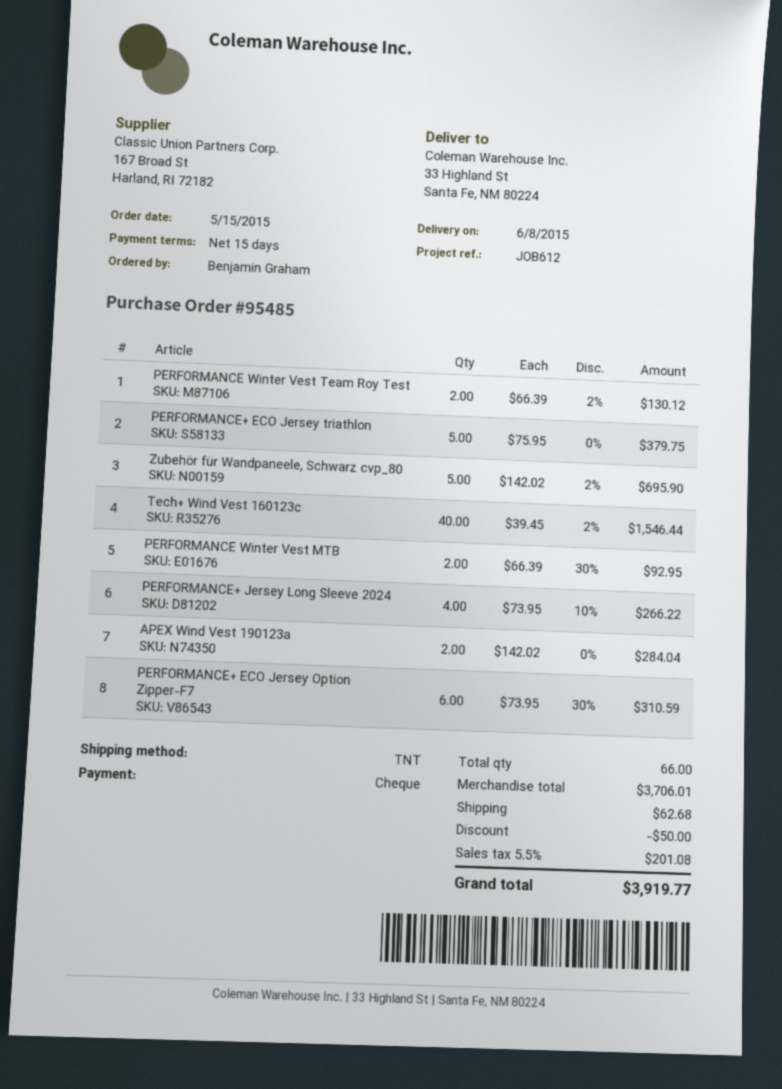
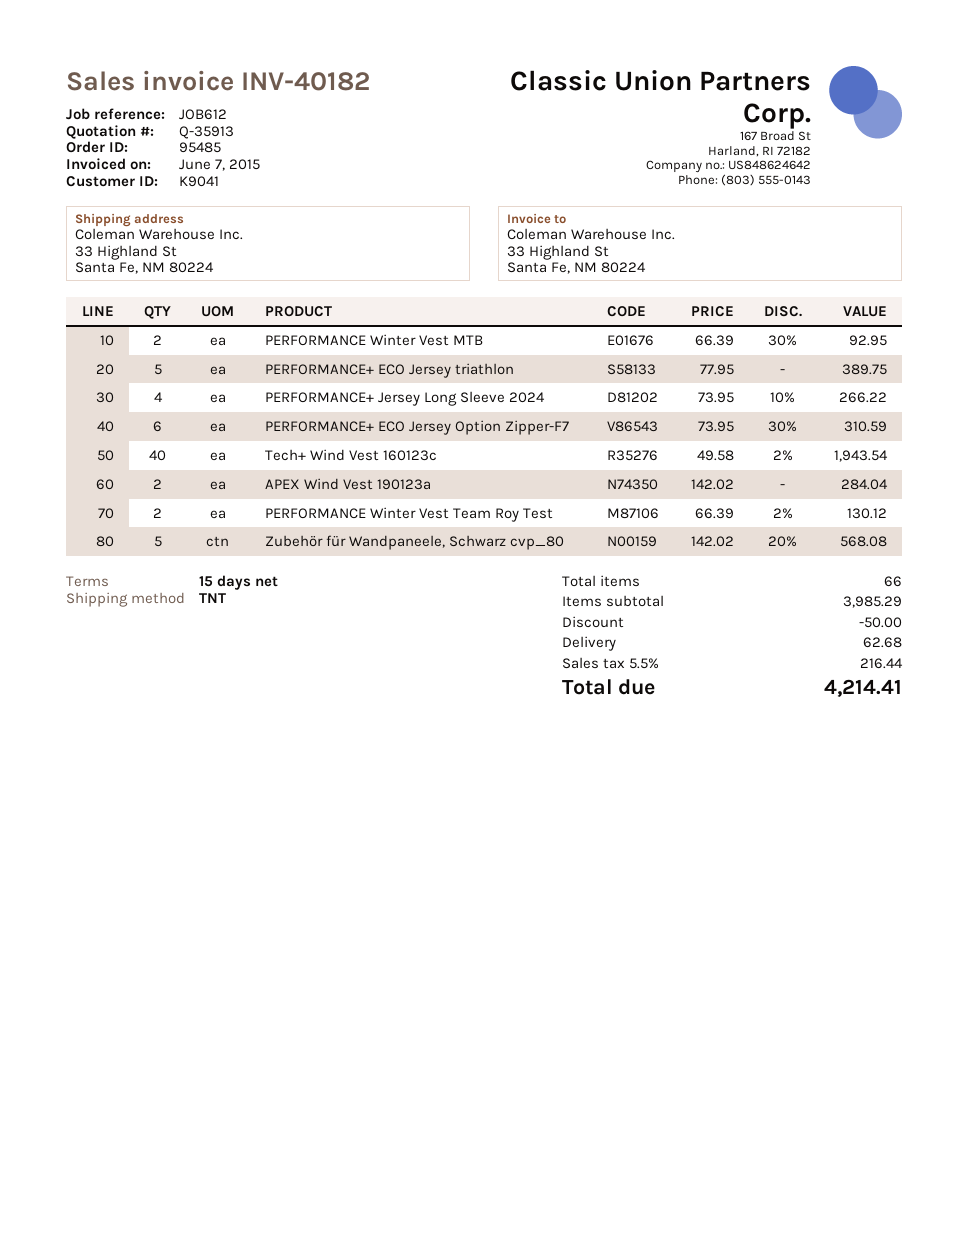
PERFORMANCE+ ECO Jersey triathlon: 5 x 75.95 = 379.75 -> 5 x 77.95 = 389.75
Zubehör für Wandpaneele, Schwarz cvp_80: 5 x 142.02 - 2% = 695.90 -> 5 x 142.02 - 20% = 568.08
Tech+ Wind Vest 160123c: 40 x 39.45 - 2% = 1546.44 -> 40 x 49.58 - 2% = 1943.54
subtotal: 3706.01 -> 3985.29
tax: 5.5% = 201.08 -> 5.5% = 216.44
total: 3919.77 -> 4214.41

